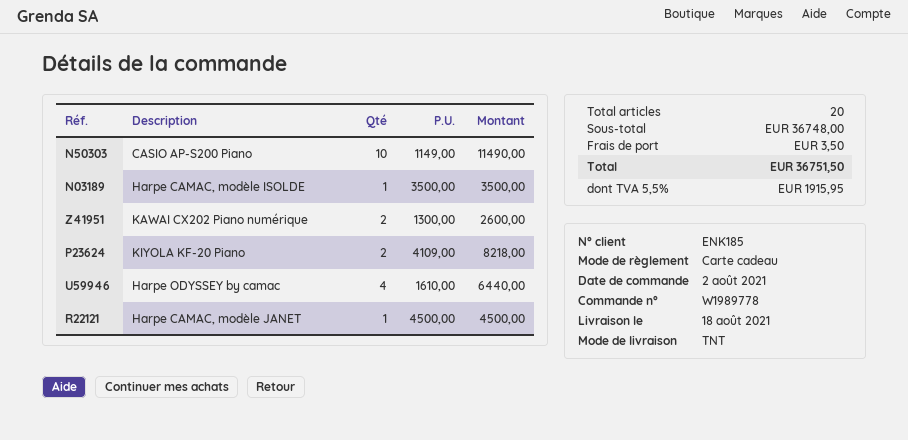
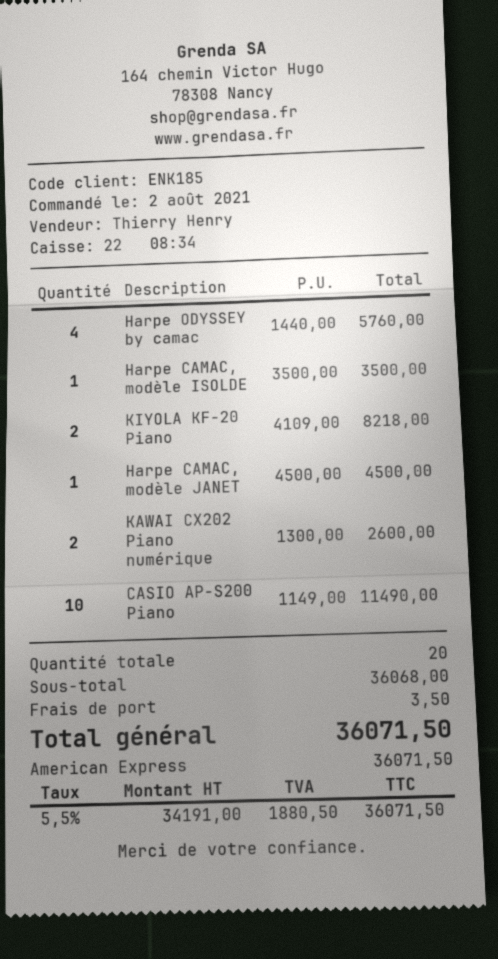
payment method: gift card -> American Express
Harpe ODYSSEY by camac: 4 x 1610.00 = 6440.00 -> 4 x 1440.00 = 5760.00
subtotal: 36748.00 -> 36068.00
tax: 5.5% = 1915.95 -> 5.5% = 1880.50
total: 36751.50 -> 36071.50

